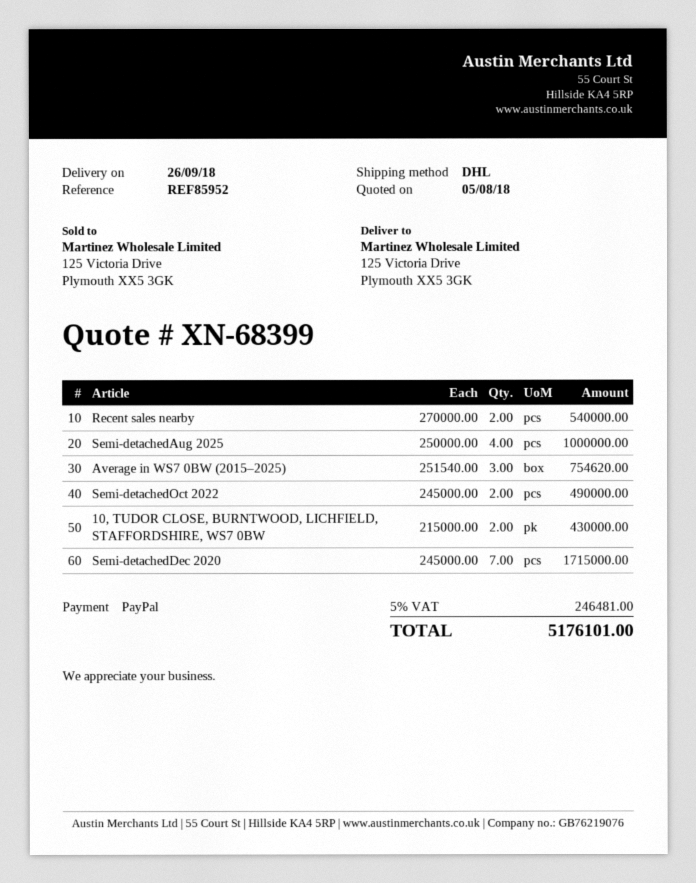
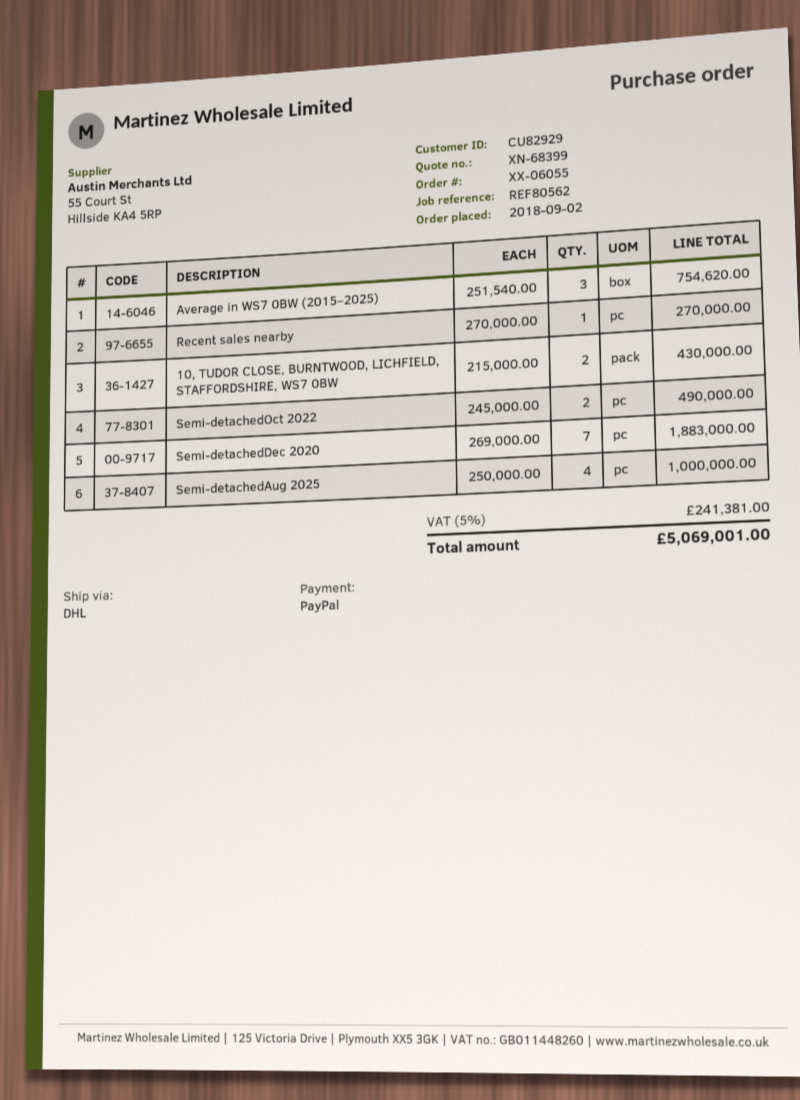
reference: REF85952 -> REF80562
Recent sales nearby: 2 x 270000.00 = 540000.00 -> 1 x 270000.00 = 270000.00
Semi-detachedDec 2020: 7 x 245000.00 = 1715000.00 -> 7 x 269000.00 = 1883000.00
tax: 5% = 246481.00 -> 5% = 241381.00
total: 5176101.00 -> 5069001.00

